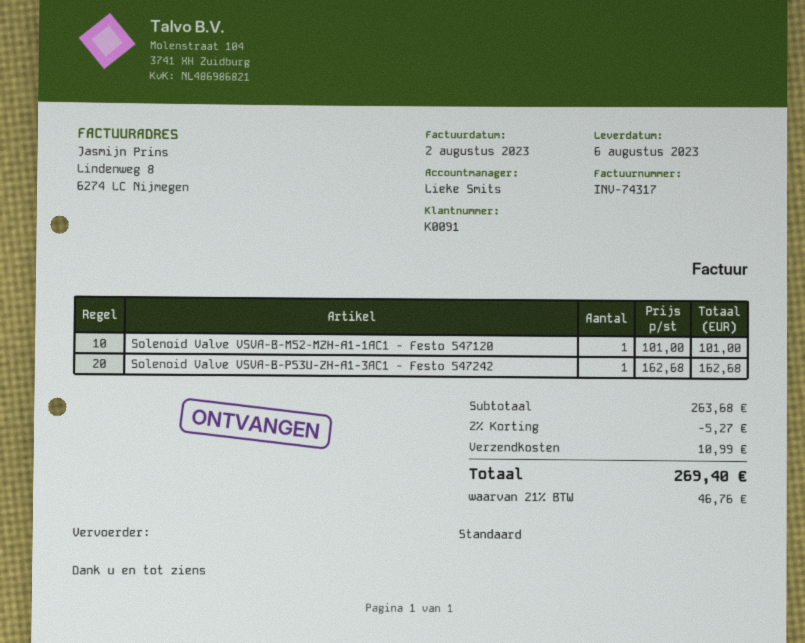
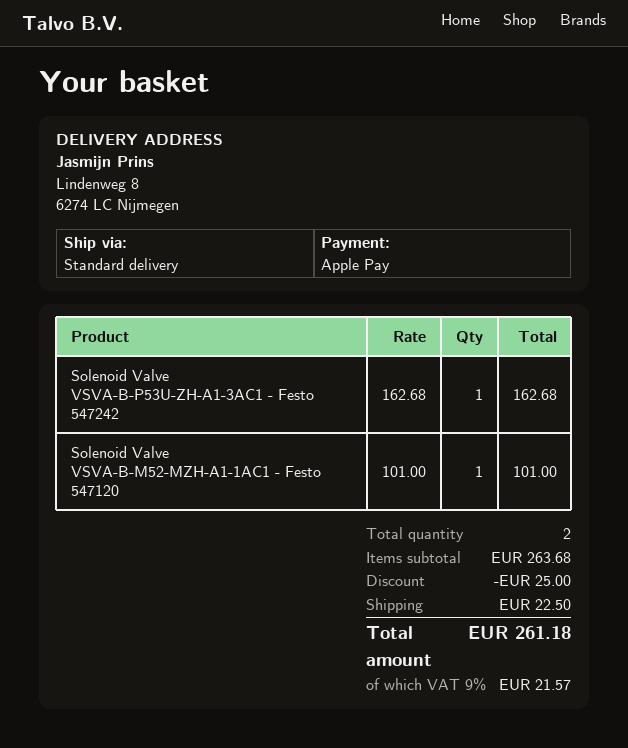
discount: 5.27 -> 25.00
shipping: 10.99 -> 22.50
tax: 21% = 46.76 -> 9% = 21.57
total: 269.40 -> 261.18

